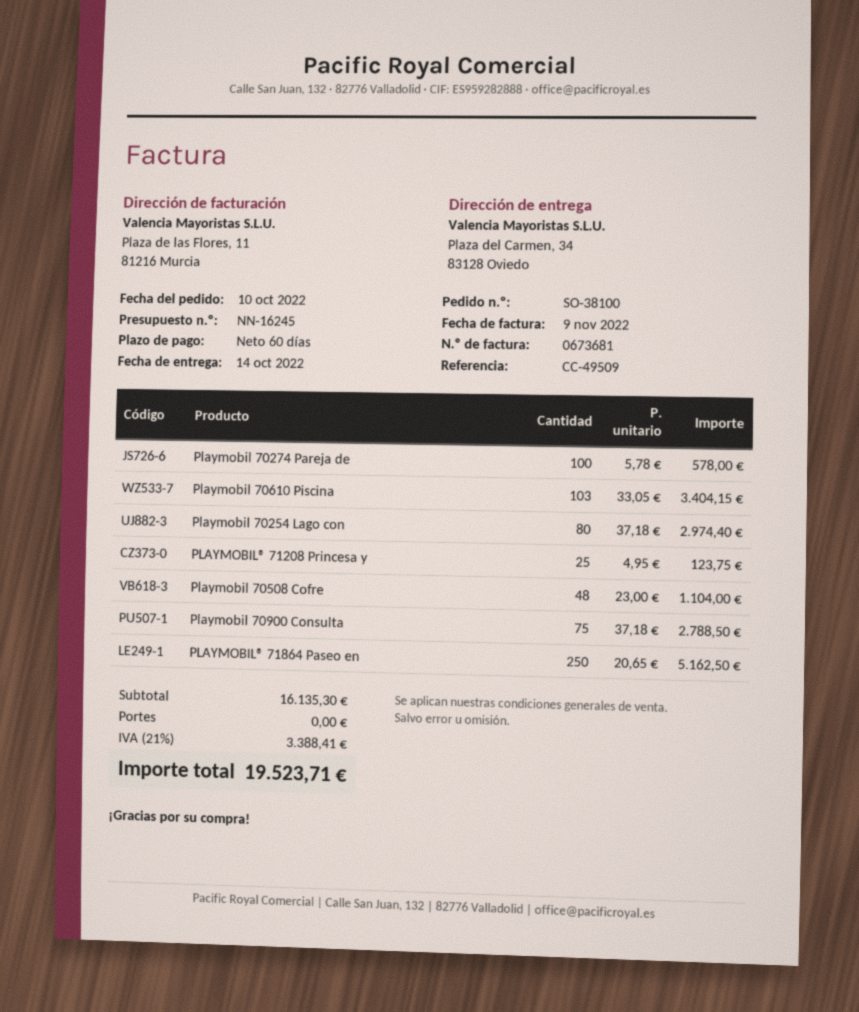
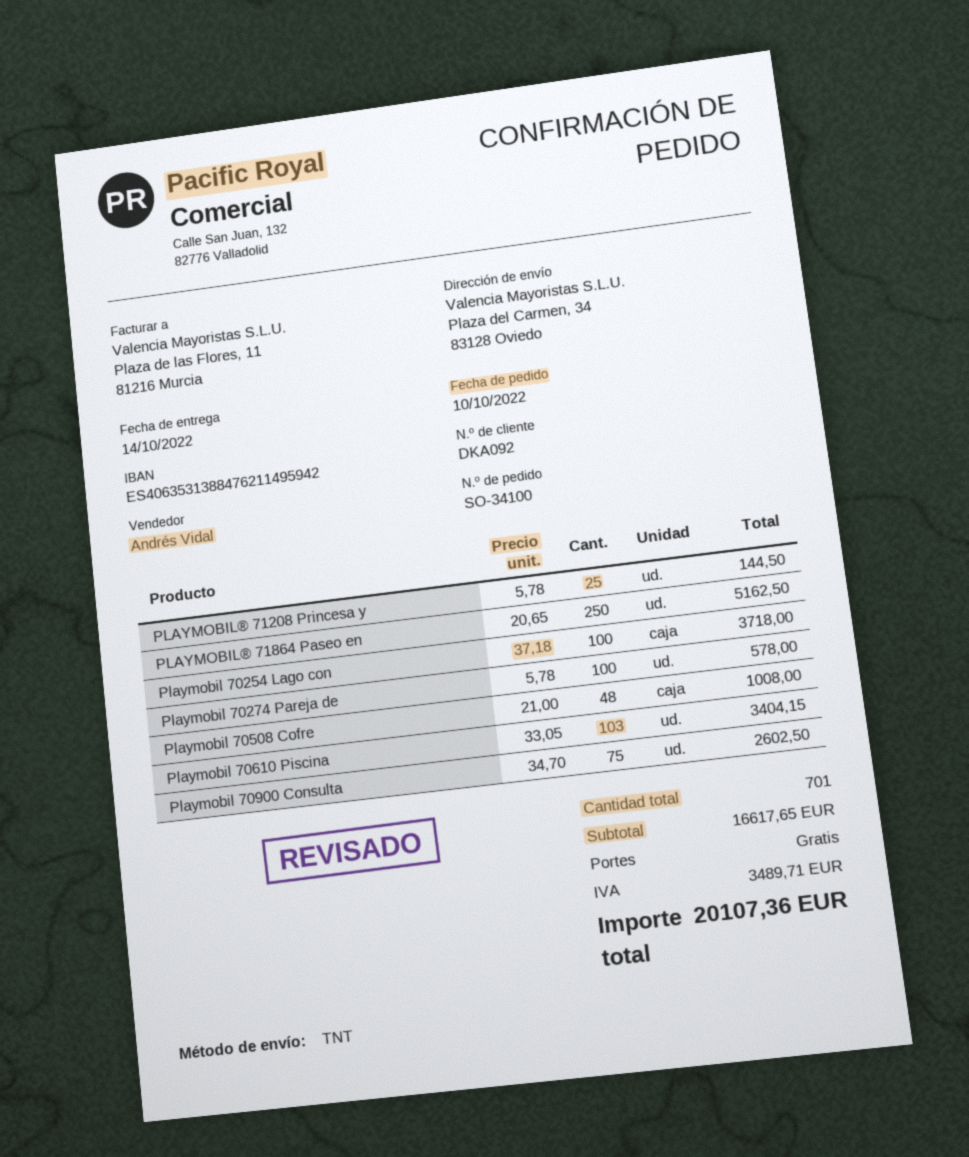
order number: SO-38100 -> SO-34100
Playmobil 70254 Lago con: 80 x 37.18 = 2974.40 -> 100 x 37.18 = 3718.00
PLAYMOBIL® 71208 Princesa y: 25 x 4.95 = 123.75 -> 25 x 5.78 = 144.50
Playmobil 70508 Cofre: 48 x 23.00 = 1104.00 -> 48 x 21.00 = 1008.00
Playmobil 70900 Consulta: 75 x 37.18 = 2788.50 -> 75 x 34.70 = 2602.50
subtotal: 16135.30 -> 16617.65
tax: 3388.41 -> 3489.71
total: 19523.71 -> 20107.36

